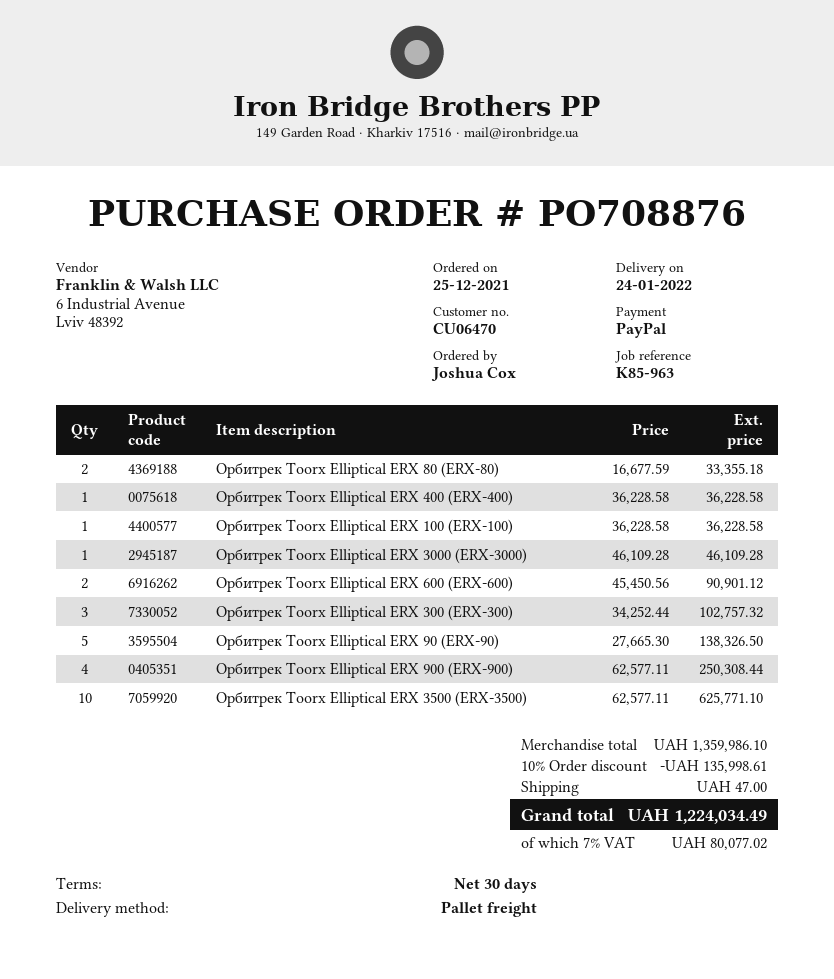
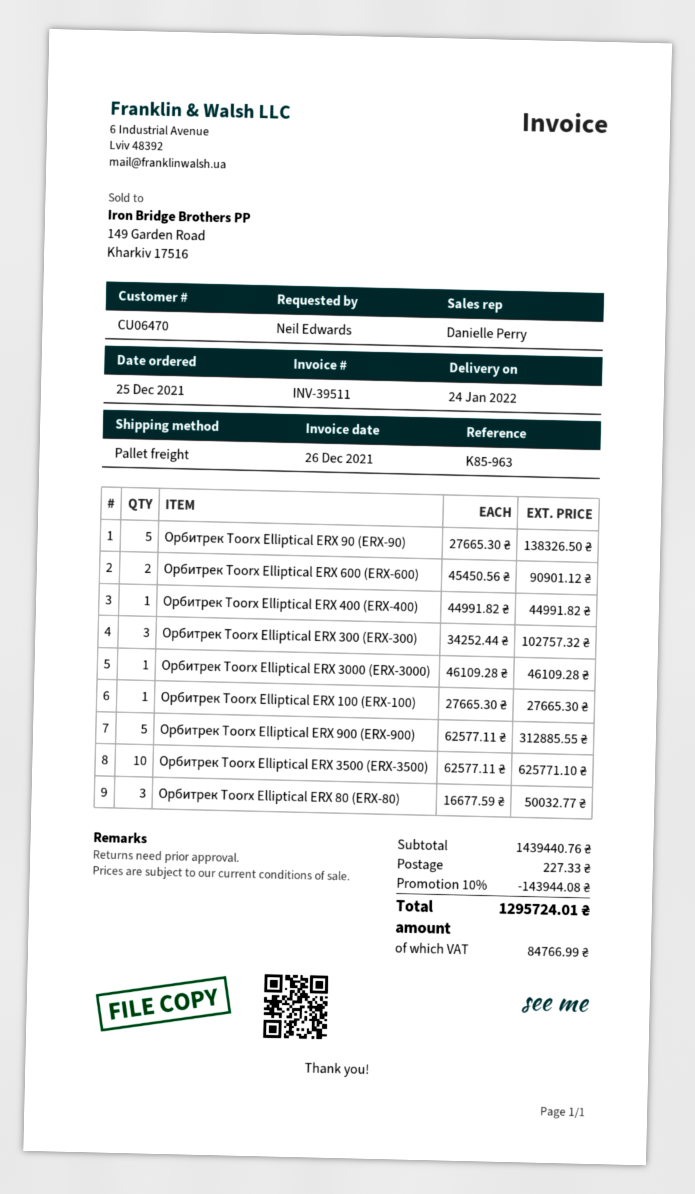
ordered by: Joshua Cox -> Neil Edwards
Орбитрек Toorx Elliptical ERX 80 (ERX-80): 2 x 16677.59 = 33355.18 -> 3 x 16677.59 = 50032.77
Орбитрек Toorx Elliptical ERX 400 (ERX-400): 1 x 36228.58 = 36228.58 -> 1 x 44991.82 = 44991.82
Орбитрек Toorx Elliptical ERX 100 (ERX-100): 1 x 36228.58 = 36228.58 -> 1 x 27665.30 = 27665.30
Орбитрек Toorx Elliptical ERX 900 (ERX-900): 4 x 62577.11 = 250308.44 -> 5 x 62577.11 = 312885.55
subtotal: 1359986.10 -> 1439440.76
discount: 10% = 135998.61 -> 10% = 143944.08
shipping: 47.00 -> 227.33
tax: 80077.02 -> 84766.99
total: 1224034.49 -> 1295724.01

